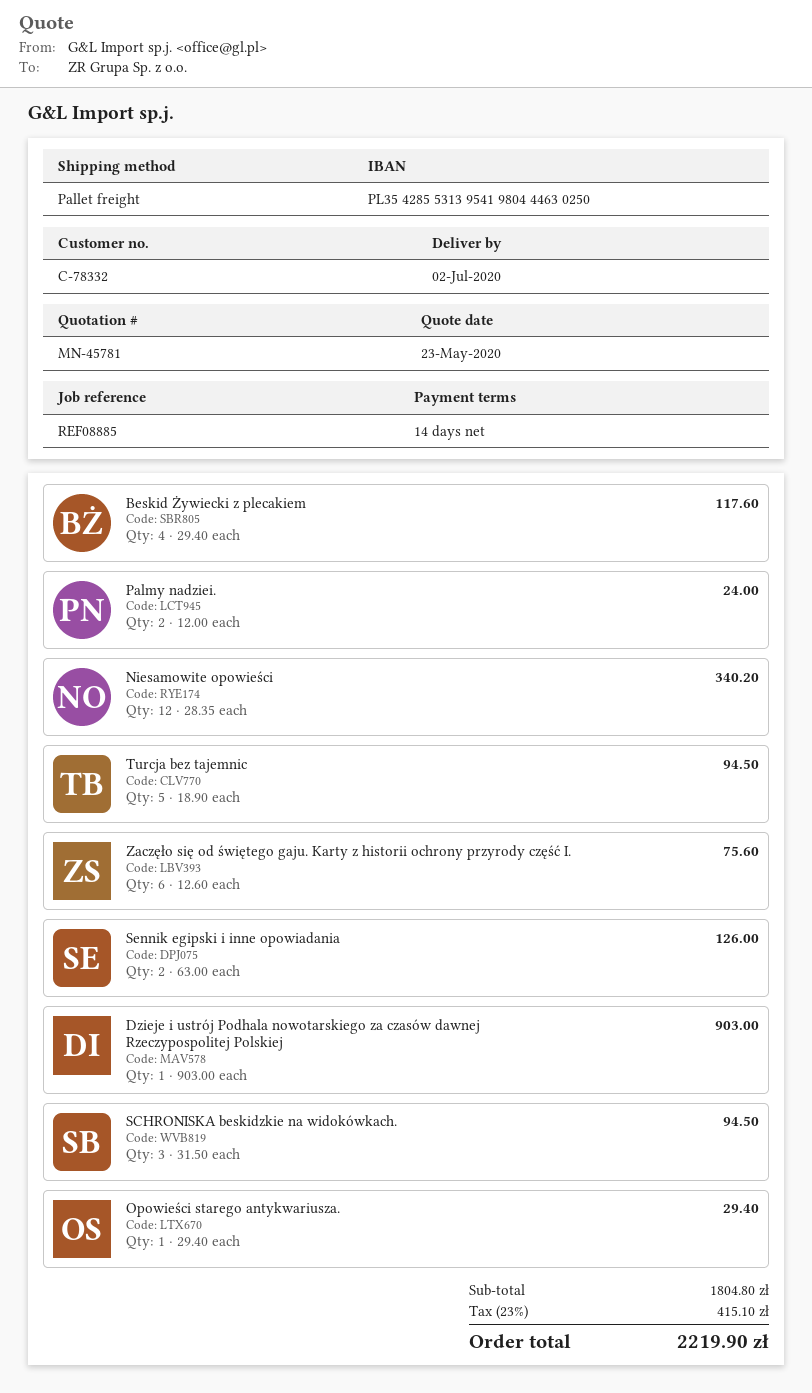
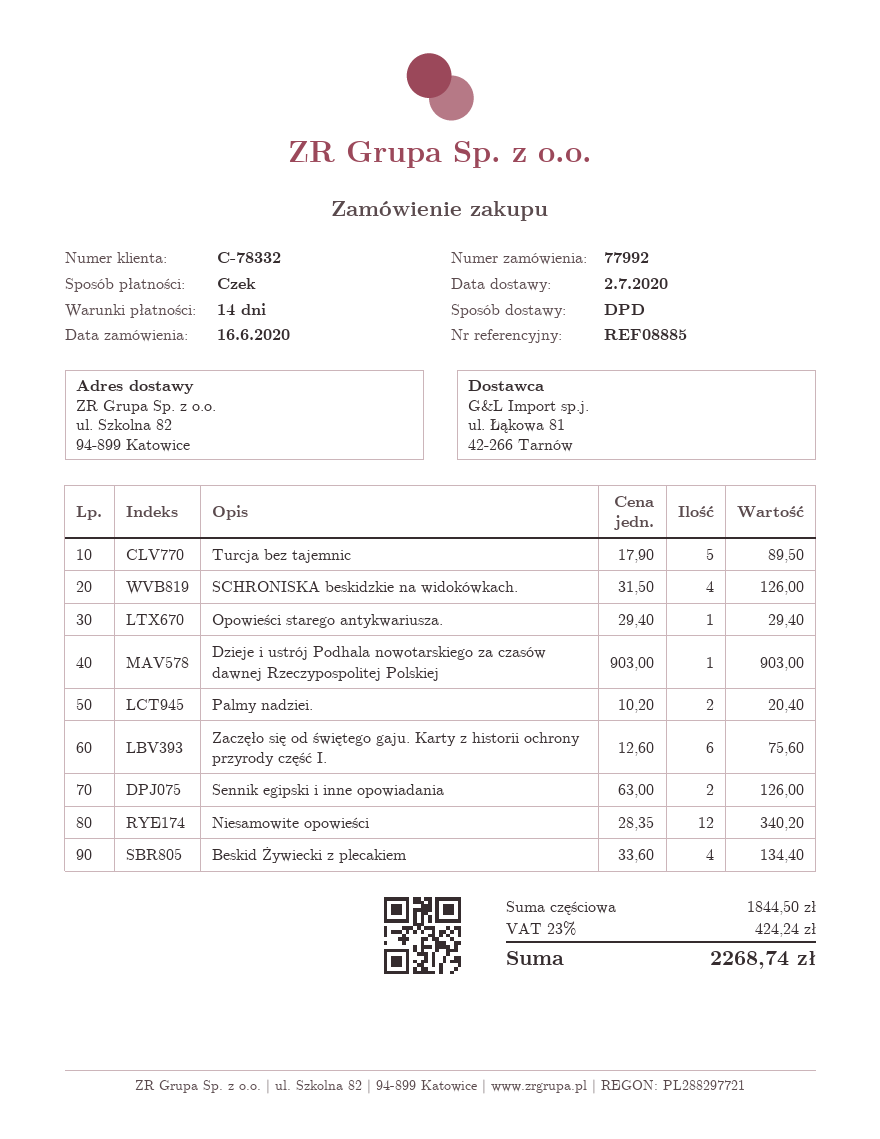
shipping method: pallet freight -> DPD
Beskid Żywiecki z plecakiem: 4 x 29.40 = 117.60 -> 4 x 33.60 = 134.40
Palmy nadziei.: 2 x 12.00 = 24.00 -> 2 x 10.20 = 20.40
Turcja bez tajemnic: 5 x 18.90 = 94.50 -> 5 x 17.90 = 89.50
SCHRONISKA beskidzkie na widokówkach.: 3 x 31.50 = 94.50 -> 4 x 31.50 = 126.00
subtotal: 1804.80 -> 1844.50
tax: 23% = 415.10 -> 23% = 424.24
total: 2219.90 -> 2268.74

